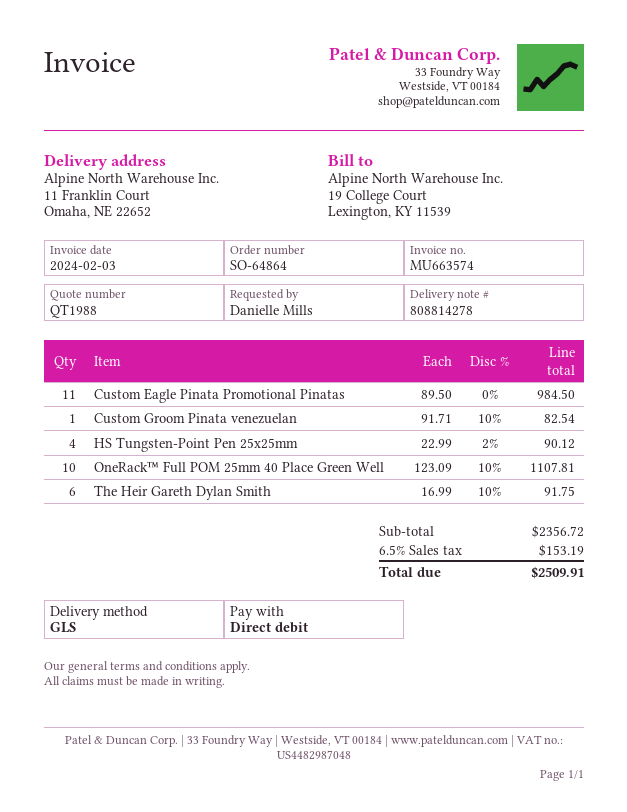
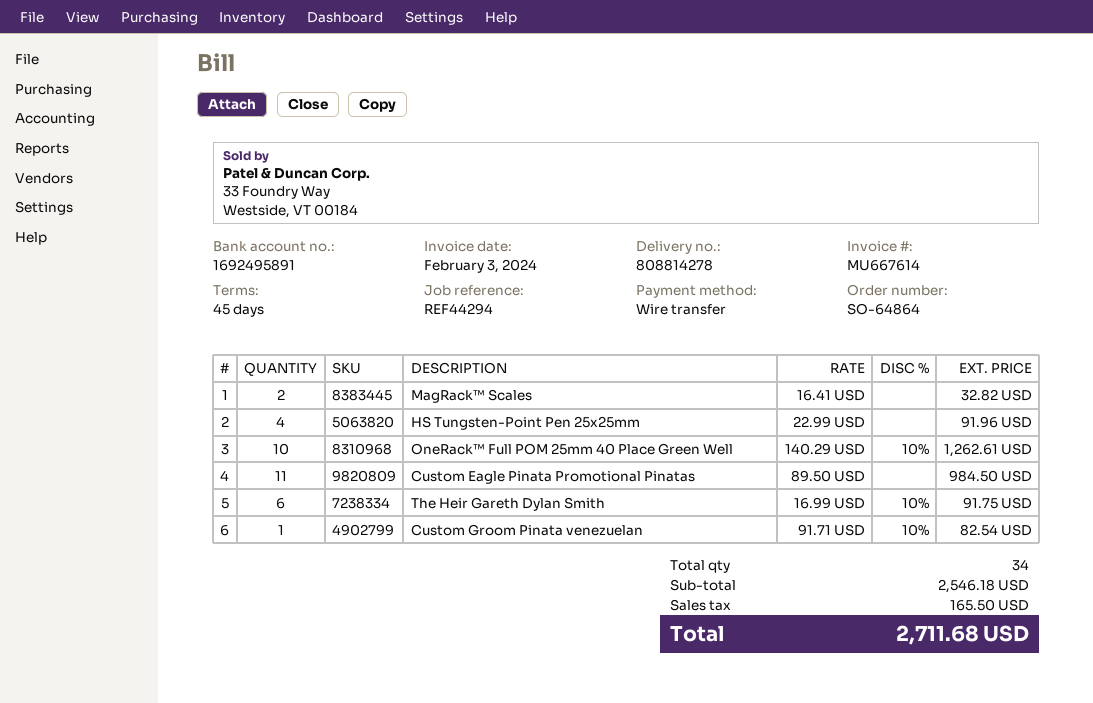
invoice number: MU663574 -> MU667614
payment method: direct debit -> bank transfer
HS Tungsten-Point Pen 25x25mm: 4 x 22.99 - 2% = 90.12 -> 4 x 22.99 = 91.96
OneRack™ Full POM 25mm 40 Place Green Well: 10 x 123.09 - 10% = 1107.81 -> 10 x 140.29 - 10% = 1262.61
MagRack™ Scales: none -> 2 x 16.41 = 32.82
subtotal: 2356.72 -> 2546.18
tax: 153.19 -> 165.50
total: 2509.91 -> 2711.68

